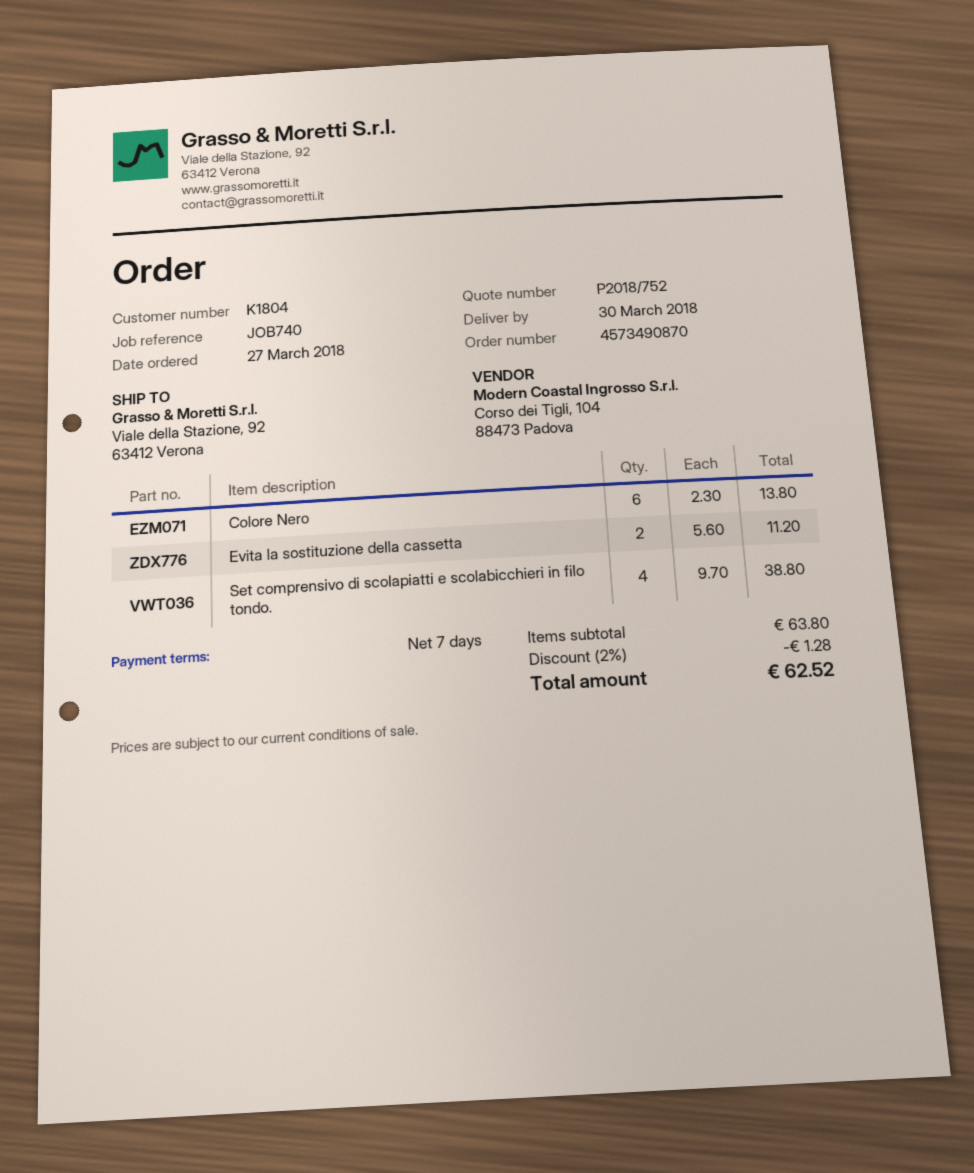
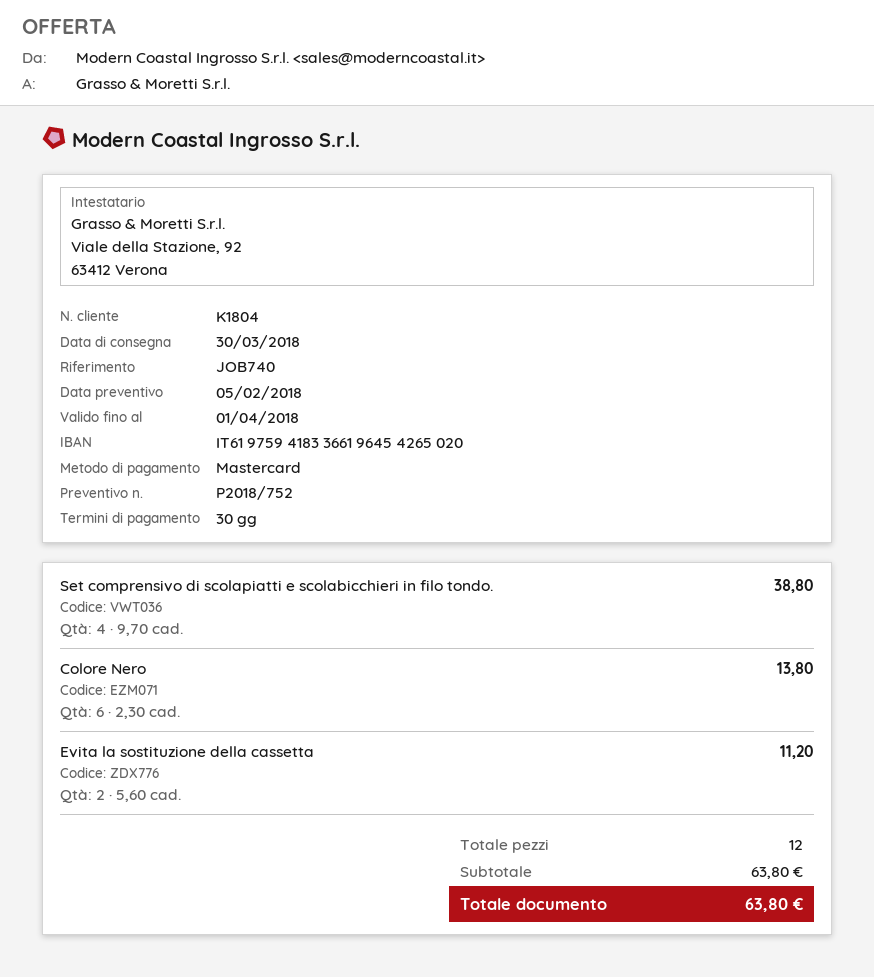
payment terms: 7 days -> 30 days
discount: 2% = 1.28 -> none
total: 62.52 -> 63.80

